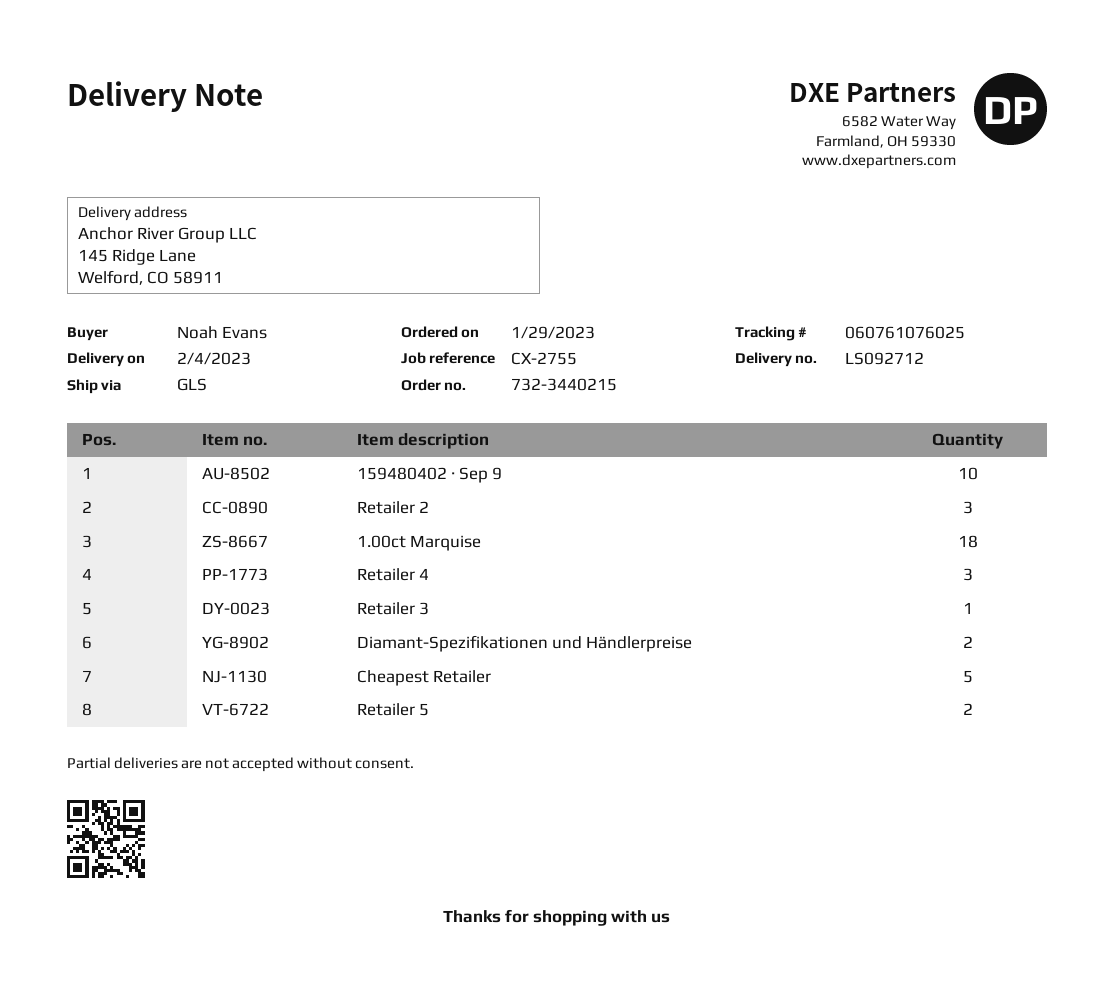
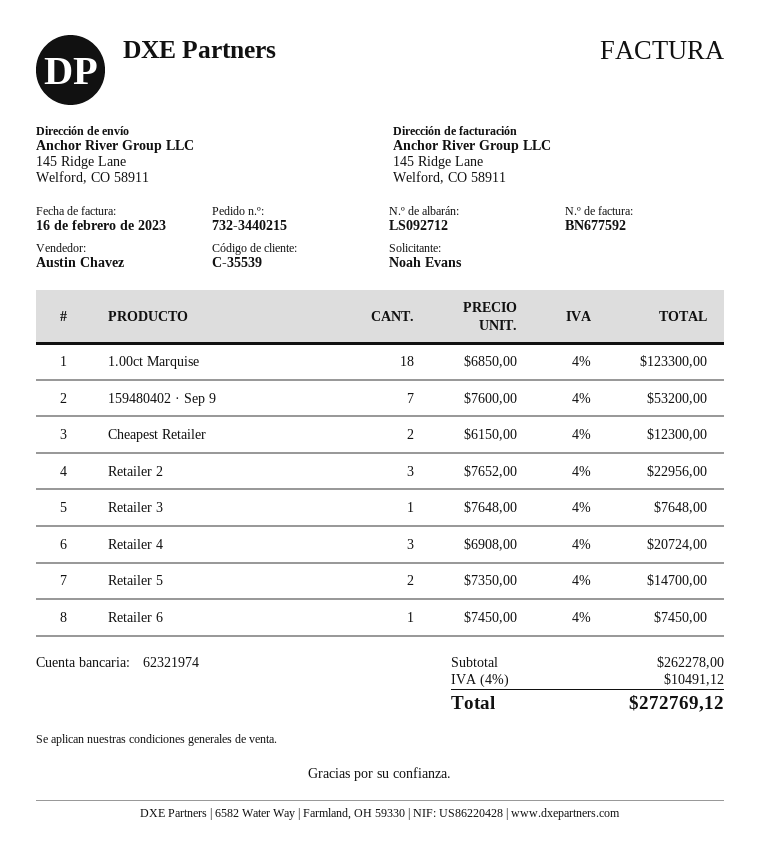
159480402 · Sep 9: 10 -> 7
Diamant-Spezifikationen und Händlerpreise: 2 -> none
Cheapest Retailer: 5 -> 2
Retailer 6: none -> 1

